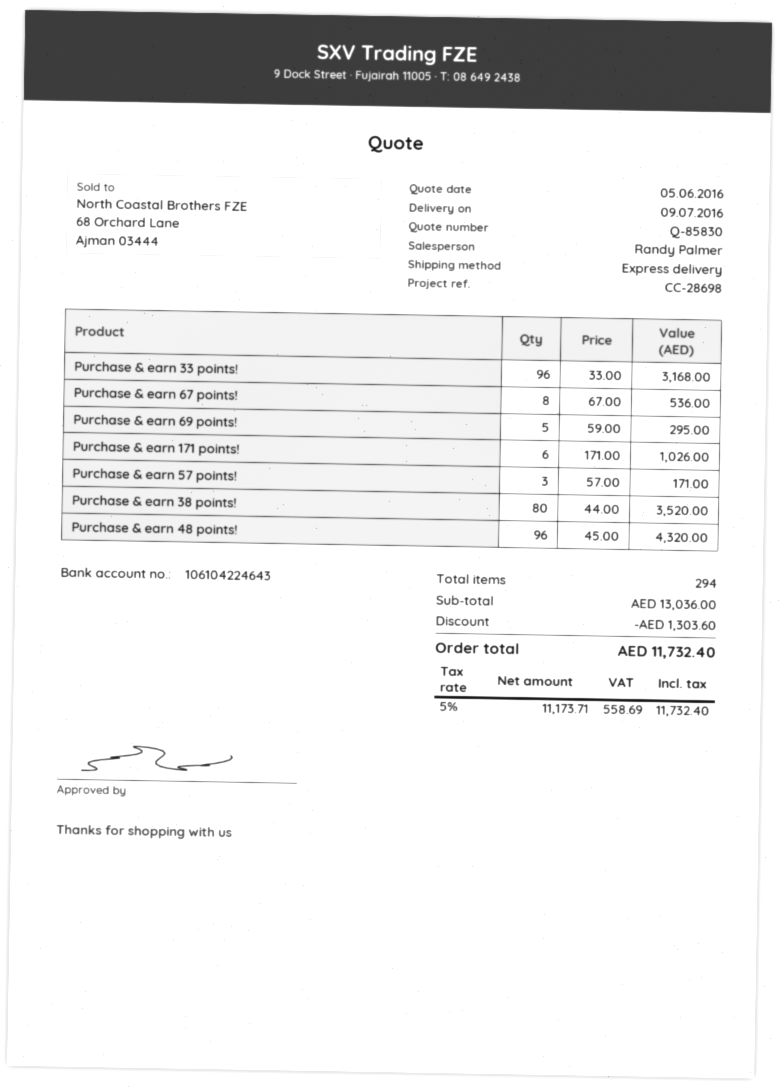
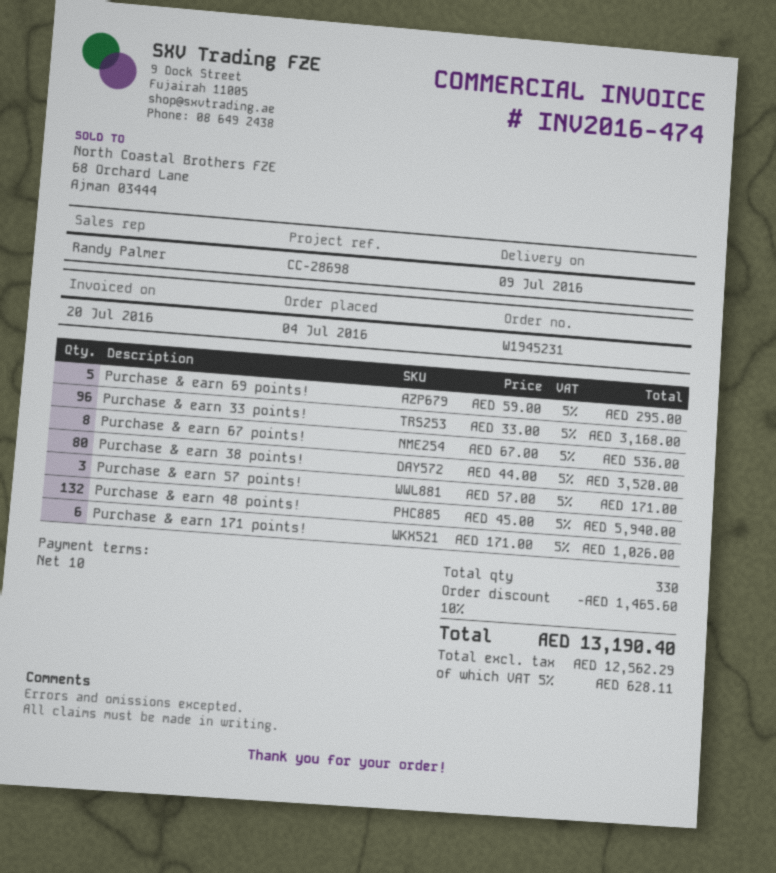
Purchase & earn 48 points!: 96 x 45.00 = 4320.00 -> 132 x 45.00 = 5940.00
total quantity: 294 -> 330
discount: 1303.60 -> 1465.60
net: 11173.71 -> 12562.29
tax: 5% = 558.69 -> 5% = 628.11
total: 11732.40 -> 13190.40

